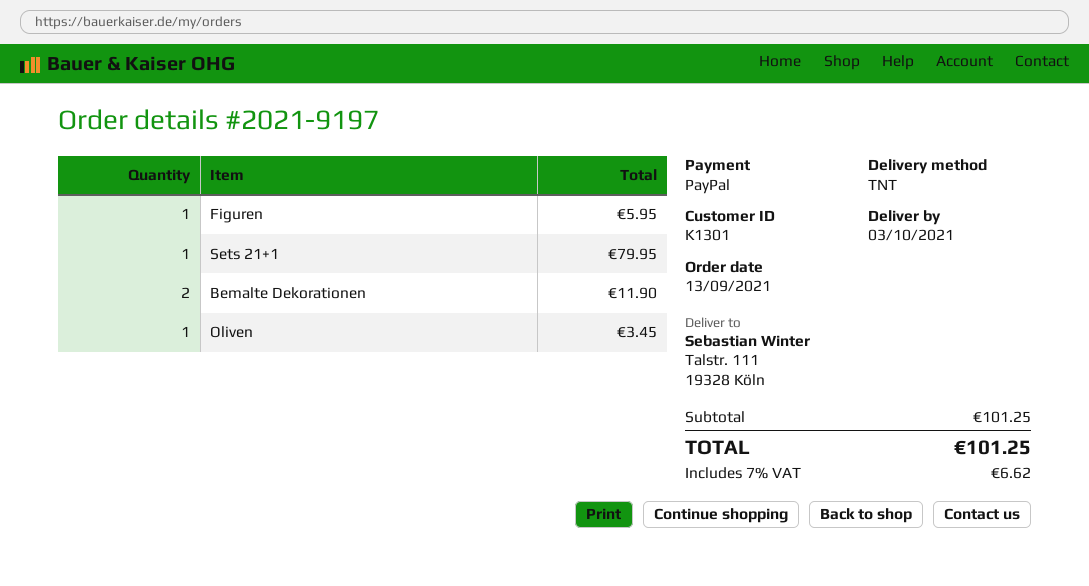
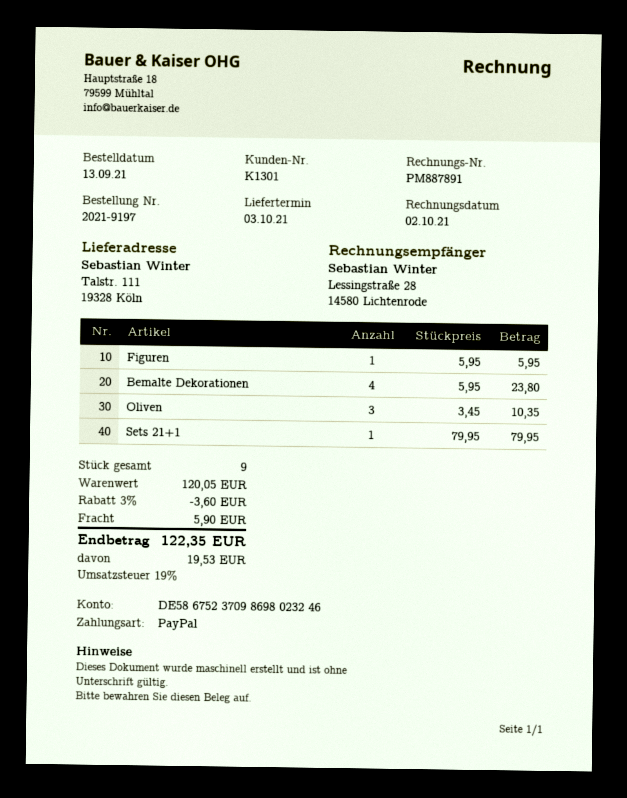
Bemalte Dekorationen: 2 for 11.90 -> 4 for 23.80
Oliven: 1 for 3.45 -> 3 for 10.35
subtotal: 101.25 -> 120.05
discount: none -> 3% = 3.60
shipping: none -> 5.90
tax: 7% = 6.62 -> 19% = 19.53
total: 101.25 -> 122.35

